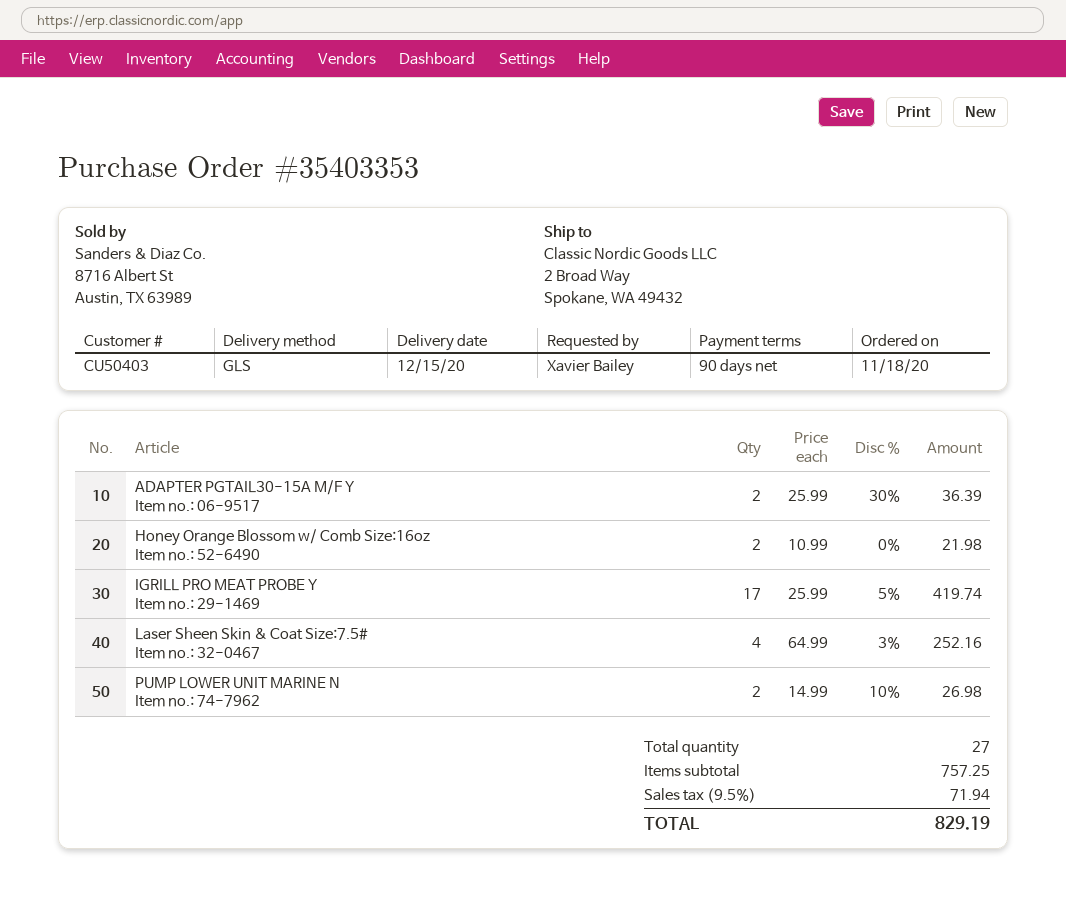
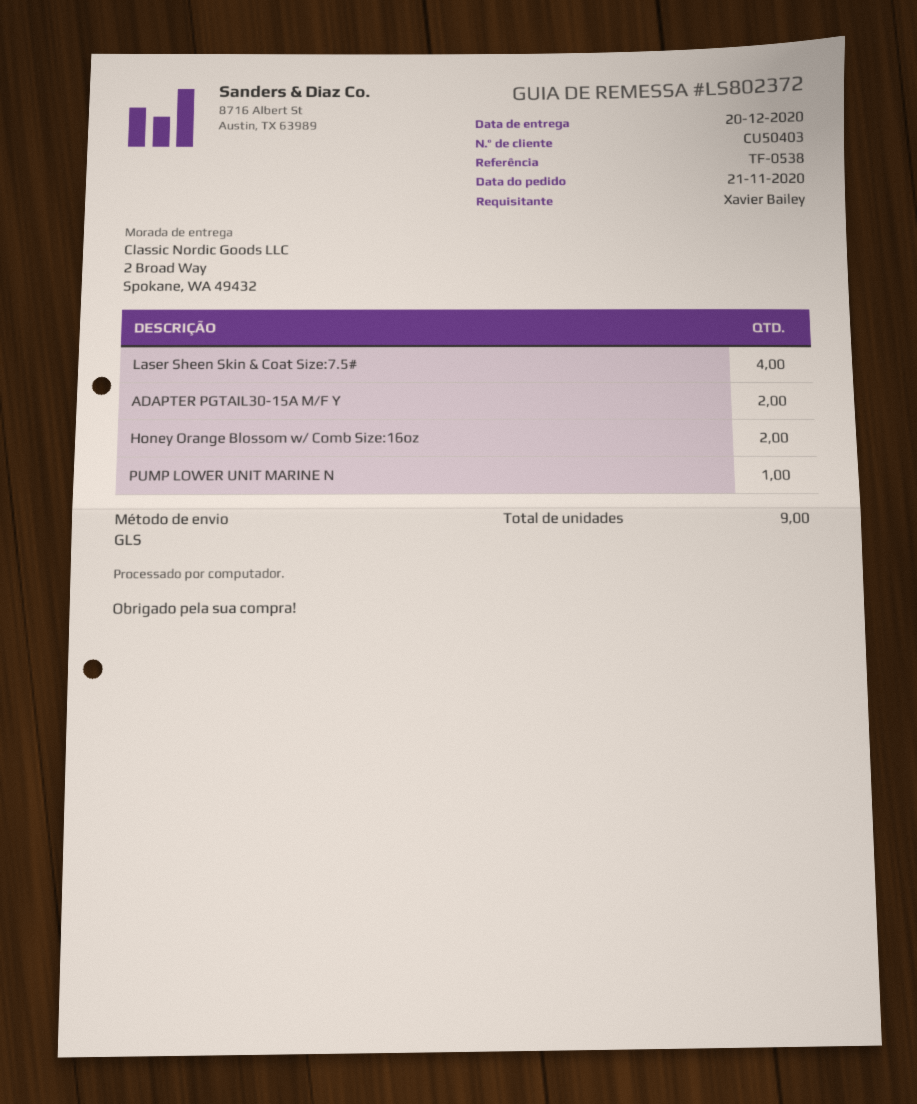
order date: 2020-11-18 -> 2020-11-21
delivery date: 2020-12-15 -> 2020-12-20
IGRILL PRO MEAT PROBE Y: 17 -> none
PUMP LOWER UNIT MARINE N: 2 -> 1
total quantity: 27 -> 9

